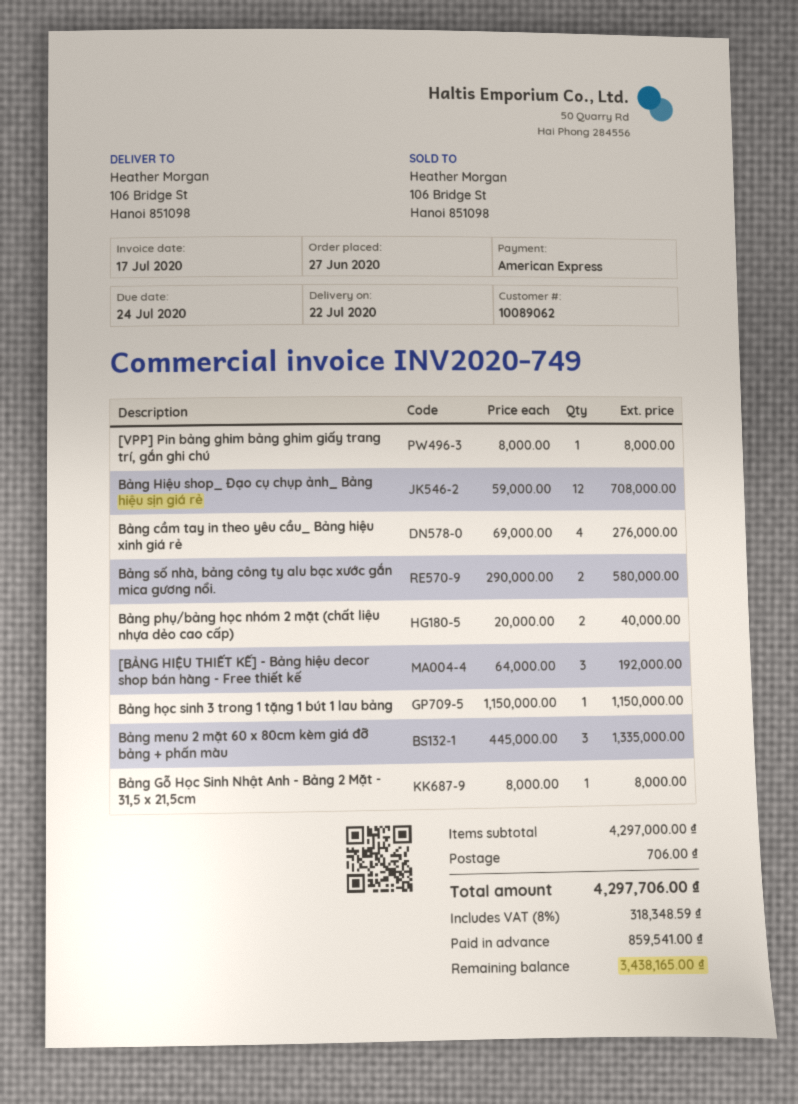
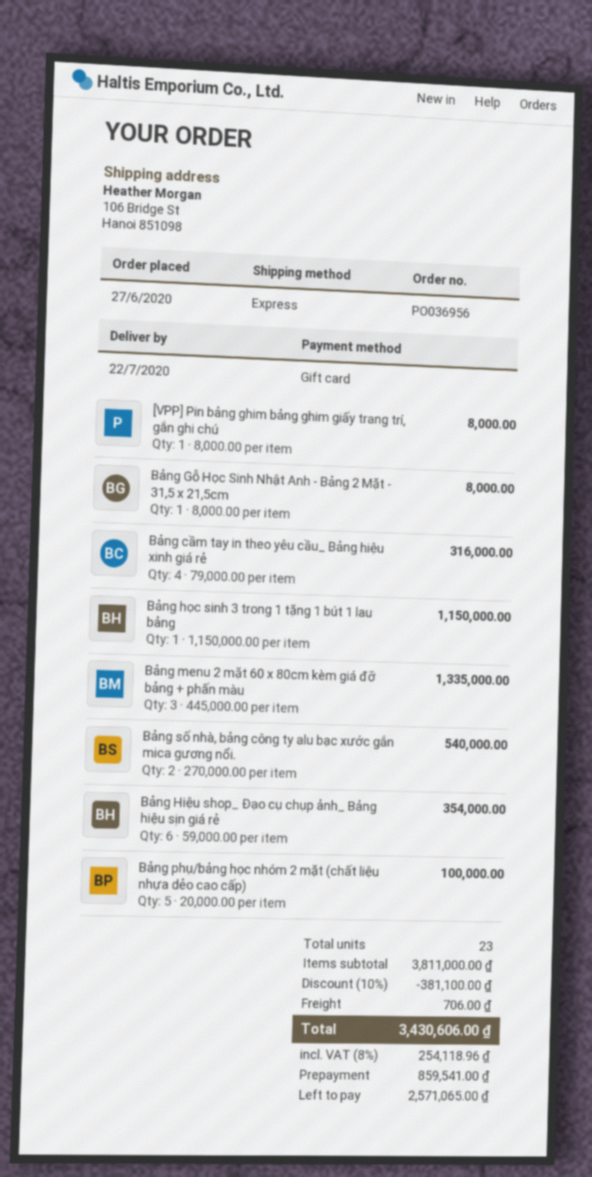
payment method: American Express -> gift card
Bảng Hiệu shop_ Đạo cụ chụp ảnh_ Bảng hiệu sịn giá rẻ: 12 x 59000.00 = 708000.00 -> 6 x 59000.00 = 354000.00
Bảng cầm tay in theo yêu cầu_ Bảng hiệu xinh giá rẻ: 4 x 69000.00 = 276000.00 -> 4 x 79000.00 = 316000.00
Bảng số nhà, bảng công ty alu bạc xước gắn mica gương nổi.: 2 x 290000.00 = 580000.00 -> 2 x 270000.00 = 540000.00
Bảng phụ/bảng học nhóm 2 mặt (chất liệu nhựa dẻo cao cấp): 2 x 20000.00 = 40000.00 -> 5 x 20000.00 = 100000.00
[BẢNG HIỆU THIẾT KẾ] - Bảng hiệu decor shop bán hàng - Free thiết kế: 3 x 64000.00 = 192000.00 -> none
subtotal: 4297000.00 -> 3811000.00
discount: none -> 10% = 381100.00
tax: 8% = 318348.59 -> 8% = 254118.96
total: 4297706.00 -> 3430606.00
balance: 3438165.00 -> 2571065.00

